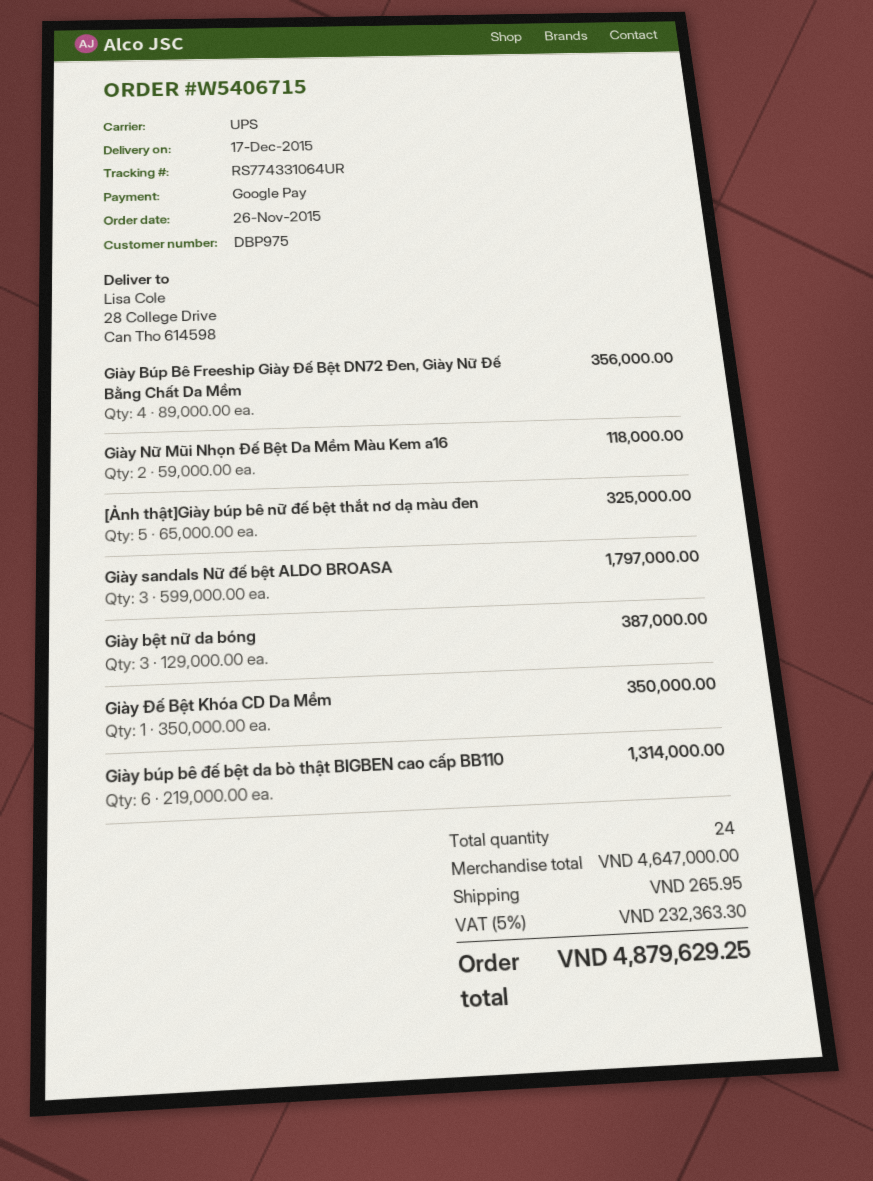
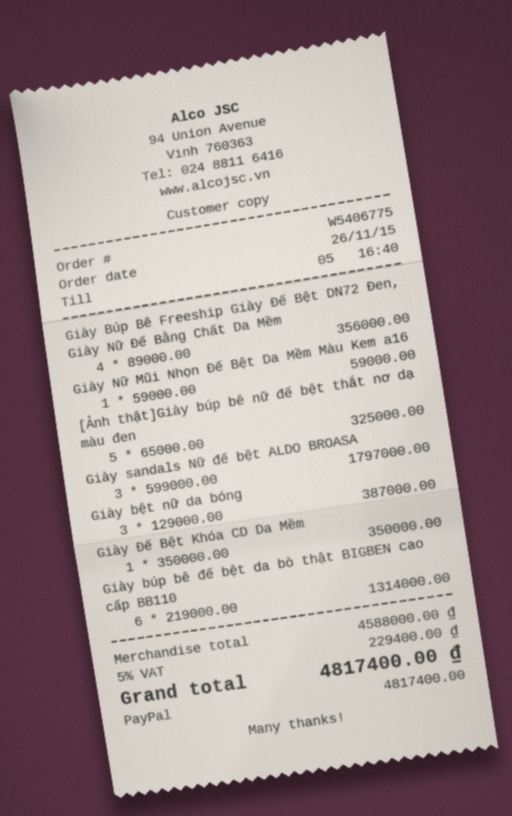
order number: W5406715 -> W5406775
payment method: Google Pay -> PayPal
Giày Nữ Mũi Nhọn Đế Bệt Da Mềm Màu Kem a16: 2 x 59000.00 = 118000.00 -> 1 x 59000.00 = 59000.00
subtotal: 4647000.00 -> 4588000.00
shipping: 265.95 -> none
tax: 5% = 232363.30 -> 5% = 229400.00
total: 4879629.25 -> 4817400.00

